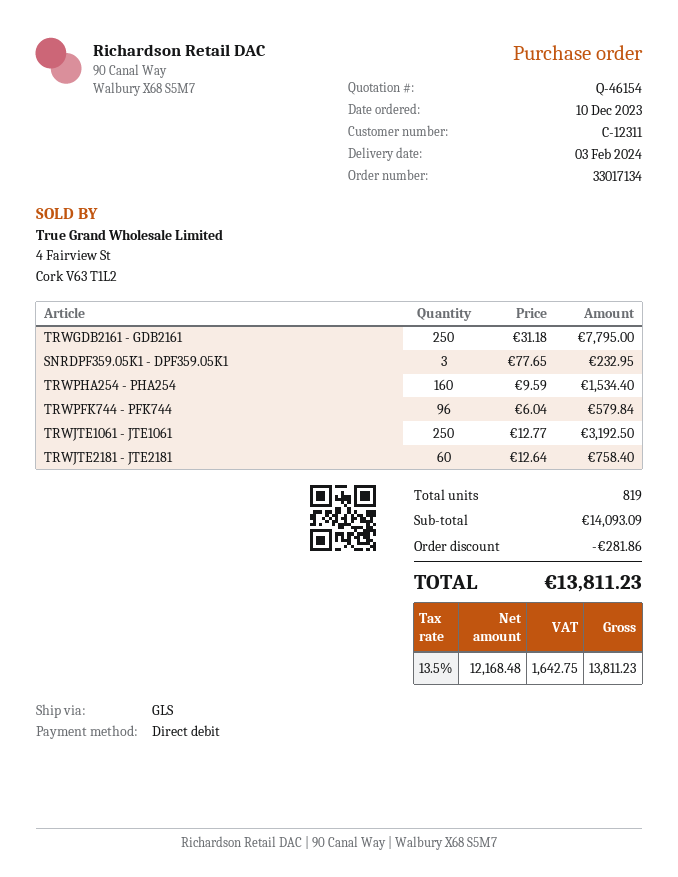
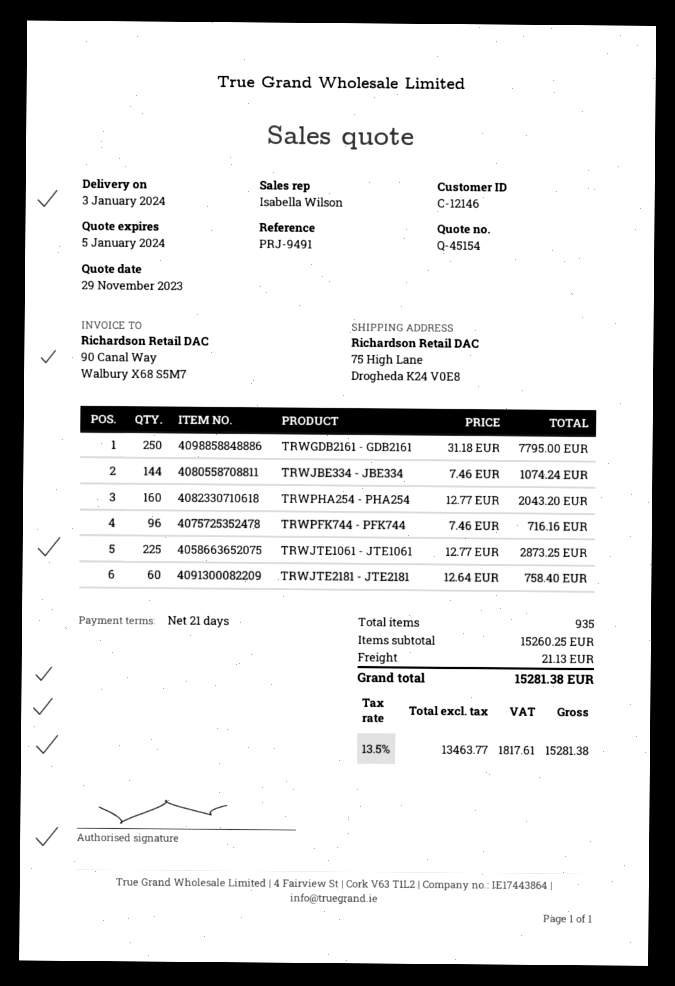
quote number: Q-46154 -> Q-45154
delivery date: 2024-02-03 -> 2024-01-03
customer number: C-12311 -> C-12146
SNRDPF359.05K1 - DPF359.05K1: 3 x 77.65 = 232.95 -> none
TRWPHA254 - PHA254: 160 x 9.59 = 1534.40 -> 160 x 12.77 = 2043.20
TRWPFK744 - PFK744: 96 x 6.04 = 579.84 -> 96 x 7.46 = 716.16
TRWJTE1061 - JTE1061: 250 x 12.77 = 3192.50 -> 225 x 12.77 = 2873.25
TRWJBE334 - JBE334: none -> 144 x 7.46 = 1074.24
total quantity: 819 -> 935
subtotal: 14093.09 -> 15260.25
discount: 281.86 -> none
shipping: none -> 21.13
net: 12168.48 -> 13463.77
tax: 13.5% = 1642.75 -> 13.5% = 1817.61
total: 13811.23 -> 15281.38

